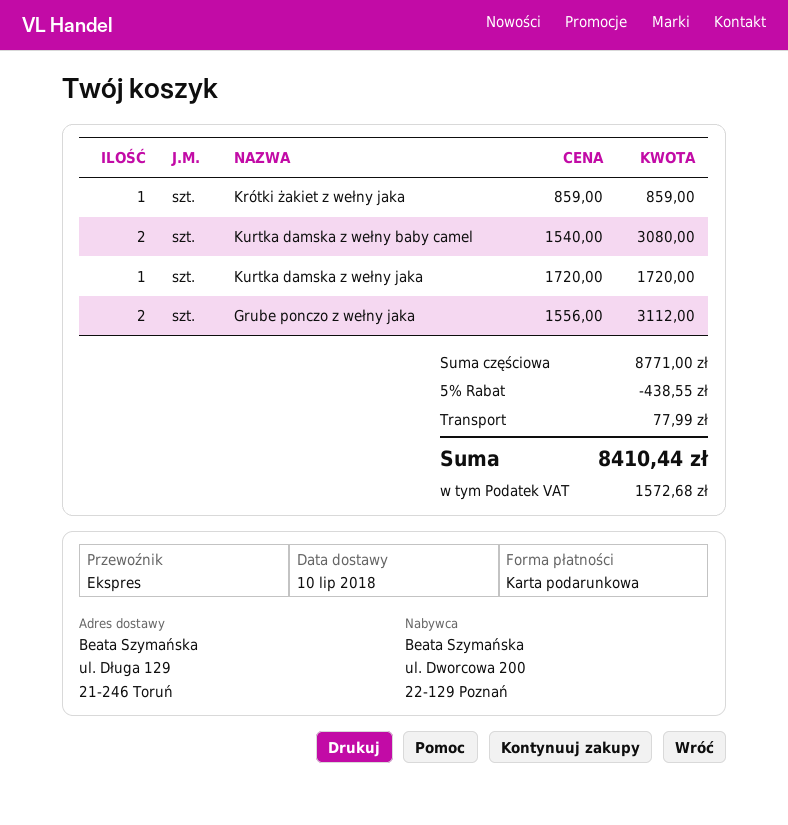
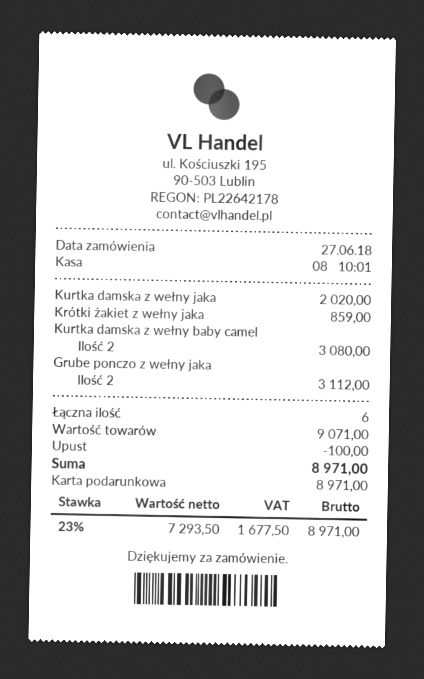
Kurtka damska z wełny jaka: 1 for 1720.00 -> 1 for 2020.00
subtotal: 8771.00 -> 9071.00
discount: 438.55 -> 100.00
shipping: 77.99 -> none
tax: 1572.68 -> 1677.50
total: 8410.44 -> 8971.00

